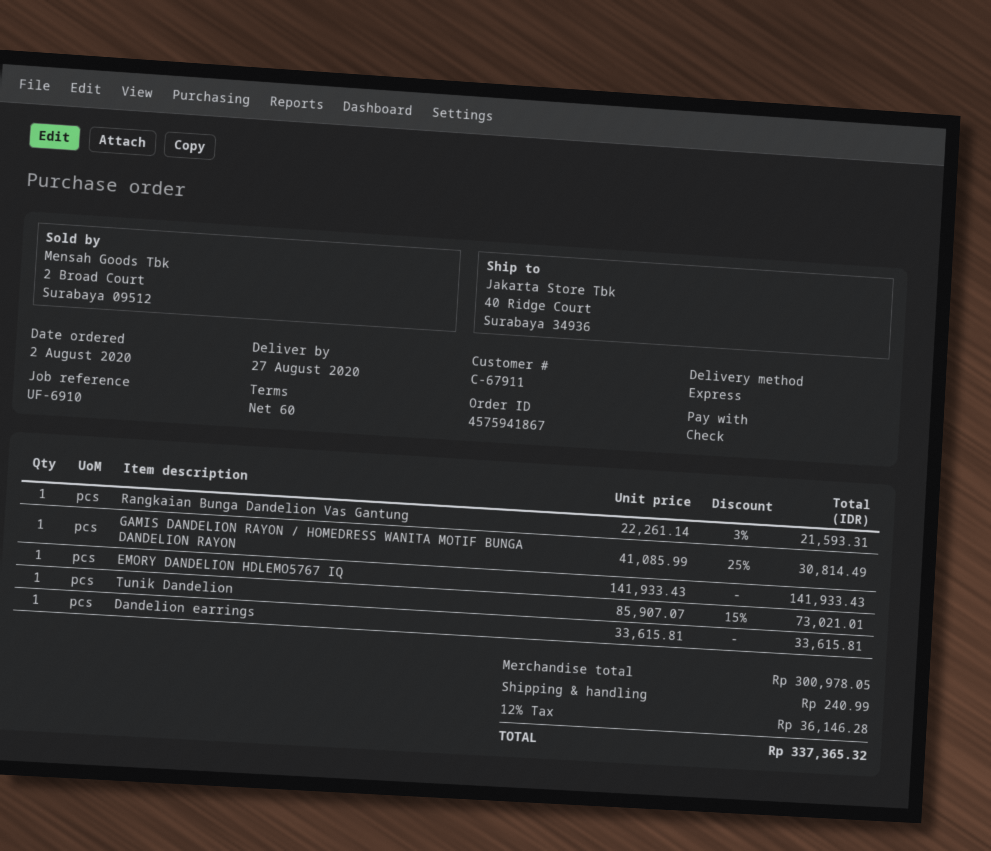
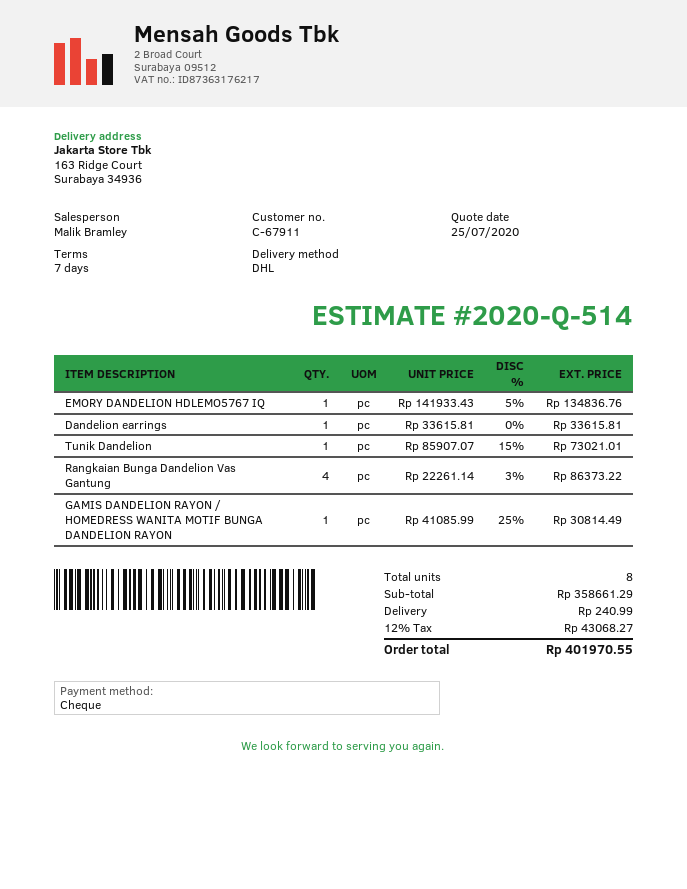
payment terms: 60 days -> 7 days
shipping method: express -> DHL
ship to: 40 Ridge Court, Surabaya 34936 -> 163 Ridge Court, Surabaya 34936
Rangkaian Bunga Dandelion Vas Gantung: 1 x 22261.14 - 3% = 21593.31 -> 4 x 22261.14 - 3% = 86373.22
EMORY DANDELION HDLEMO5767 IQ: 1 x 141933.43 = 141933.43 -> 1 x 141933.43 - 5% = 134836.76
subtotal: 300978.05 -> 358661.29
tax: 12% = 36146.28 -> 12% = 43068.27
total: 337365.32 -> 401970.55

